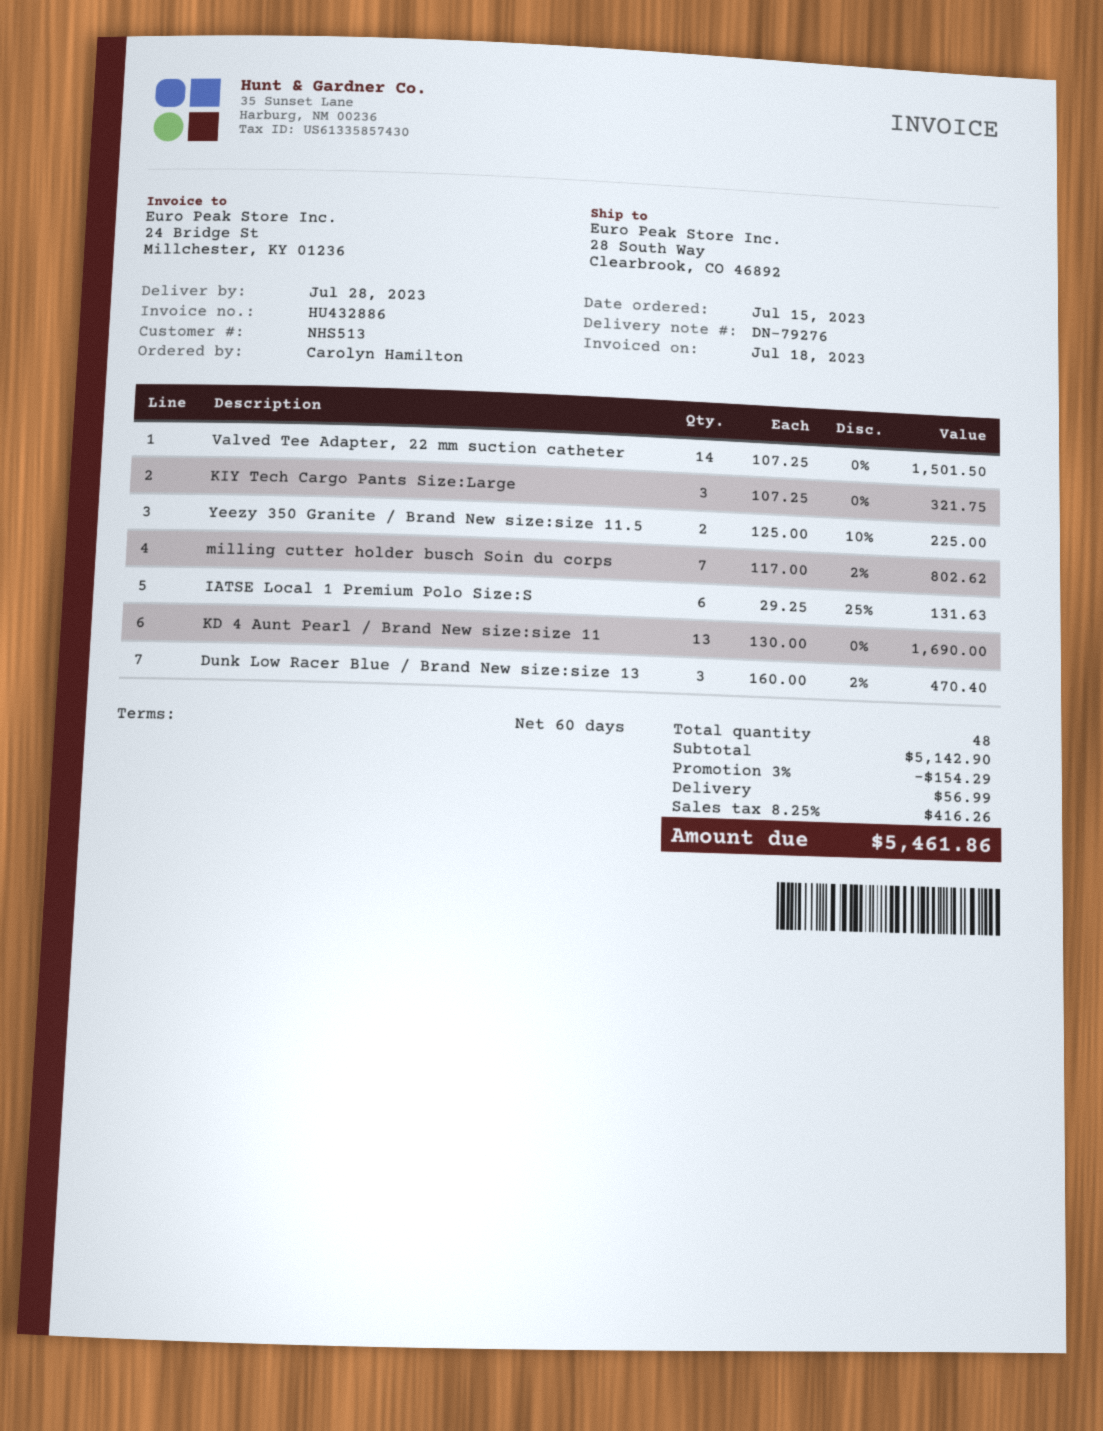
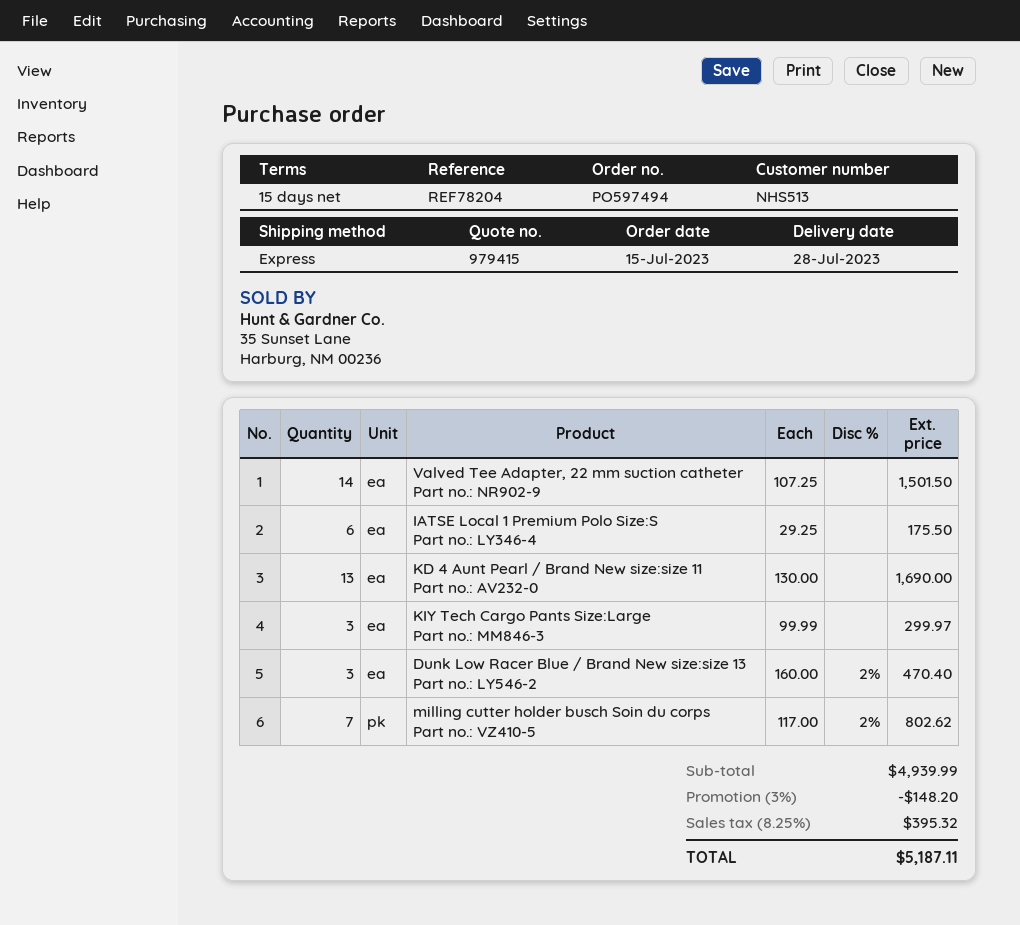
payment terms: 60 days -> 15 days
KIY Tech Cargo Pants Size:Large: 3 x 107.25 = 321.75 -> 3 x 99.99 = 299.97
Yeezy 350 Granite / Brand New size:size 11.5: 2 x 125.00 - 10% = 225.00 -> none
IATSE Local 1 Premium Polo Size:S: 6 x 29.25 - 25% = 131.63 -> 6 x 29.25 = 175.50
subtotal: 5142.90 -> 4939.99
discount: 3% = 154.29 -> 3% = 148.20
shipping: 56.99 -> none
tax: 8.25% = 416.26 -> 8.25% = 395.32
total: 5461.86 -> 5187.11

